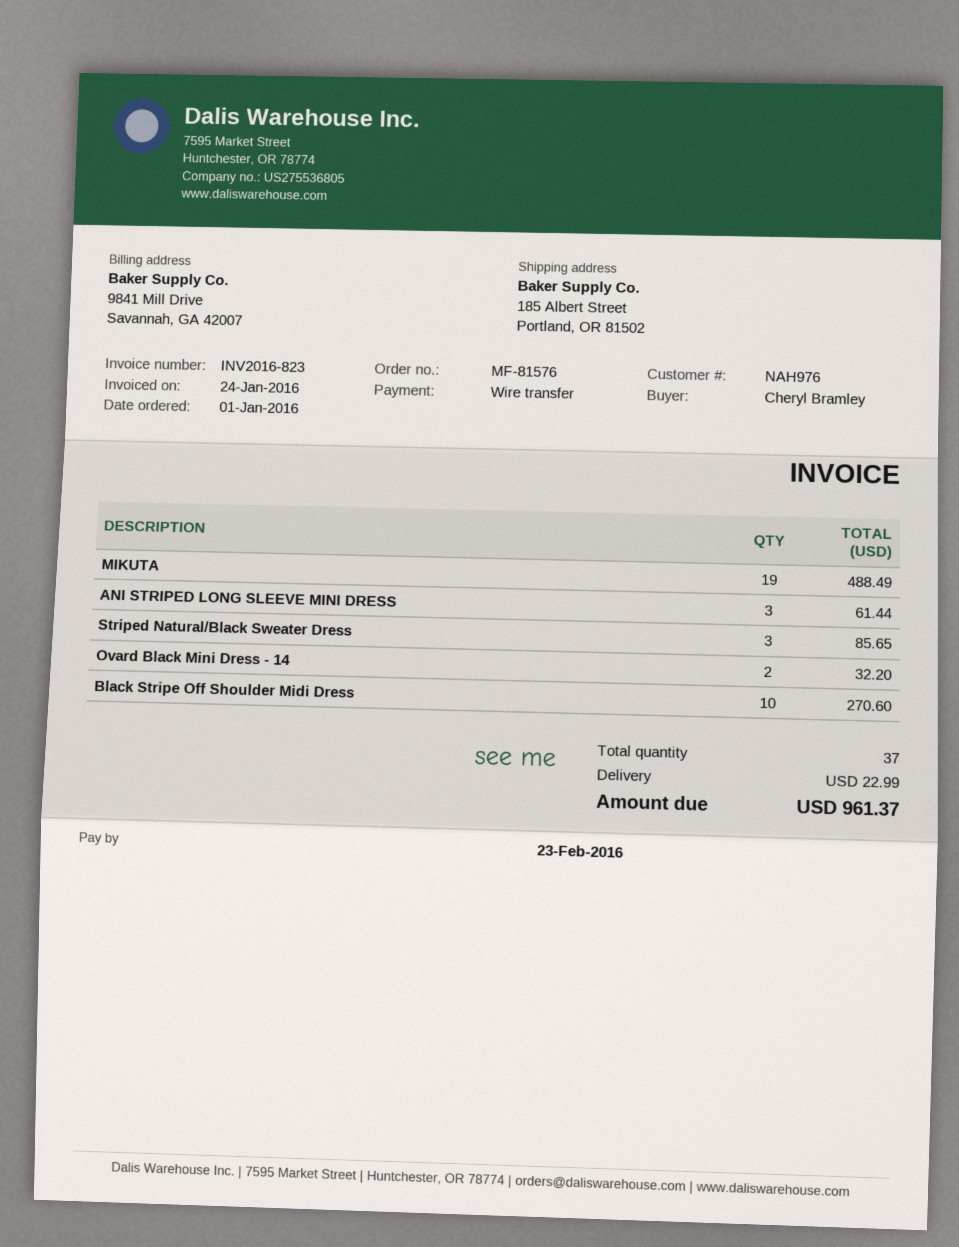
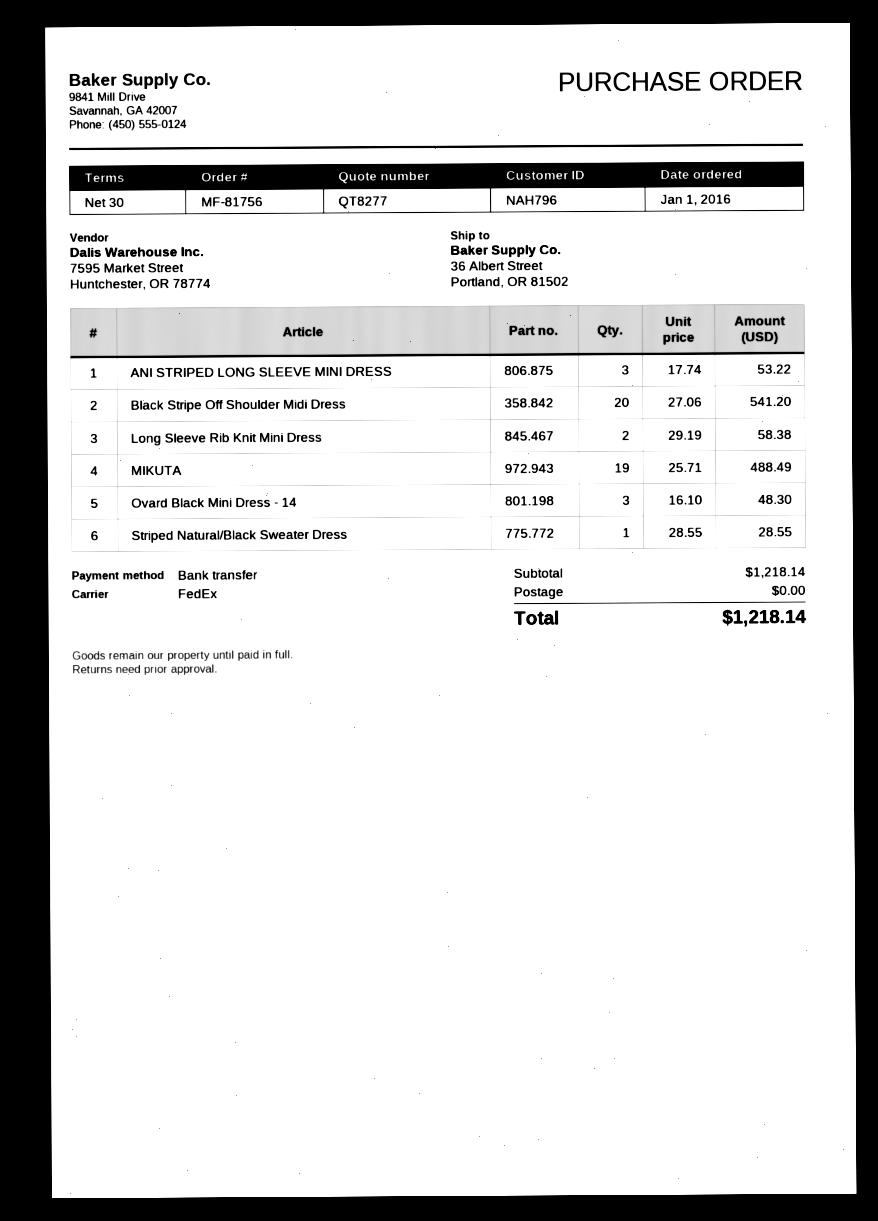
order number: MF-81576 -> MF-81756
customer number: NAH976 -> NAH796
ship to: 185 Albert Street, Portland, OR 81502 -> 36 Albert Street, Portland, OR 81502
ANI STRIPED LONG SLEEVE MINI DRESS: 3 for 61.44 -> 3 for 53.22
Striped Natural/Black Sweater Dress: 3 for 85.65 -> 1 for 28.55
Ovard Black Mini Dress - 14: 2 for 32.20 -> 3 for 48.30
Black Stripe Off Shoulder Midi Dress: 10 for 270.60 -> 20 for 541.20
Long Sleeve Rib Knit Mini Dress: none -> 2 for 58.38
shipping: 22.99 -> 0.00
total: 961.37 -> 1218.14

